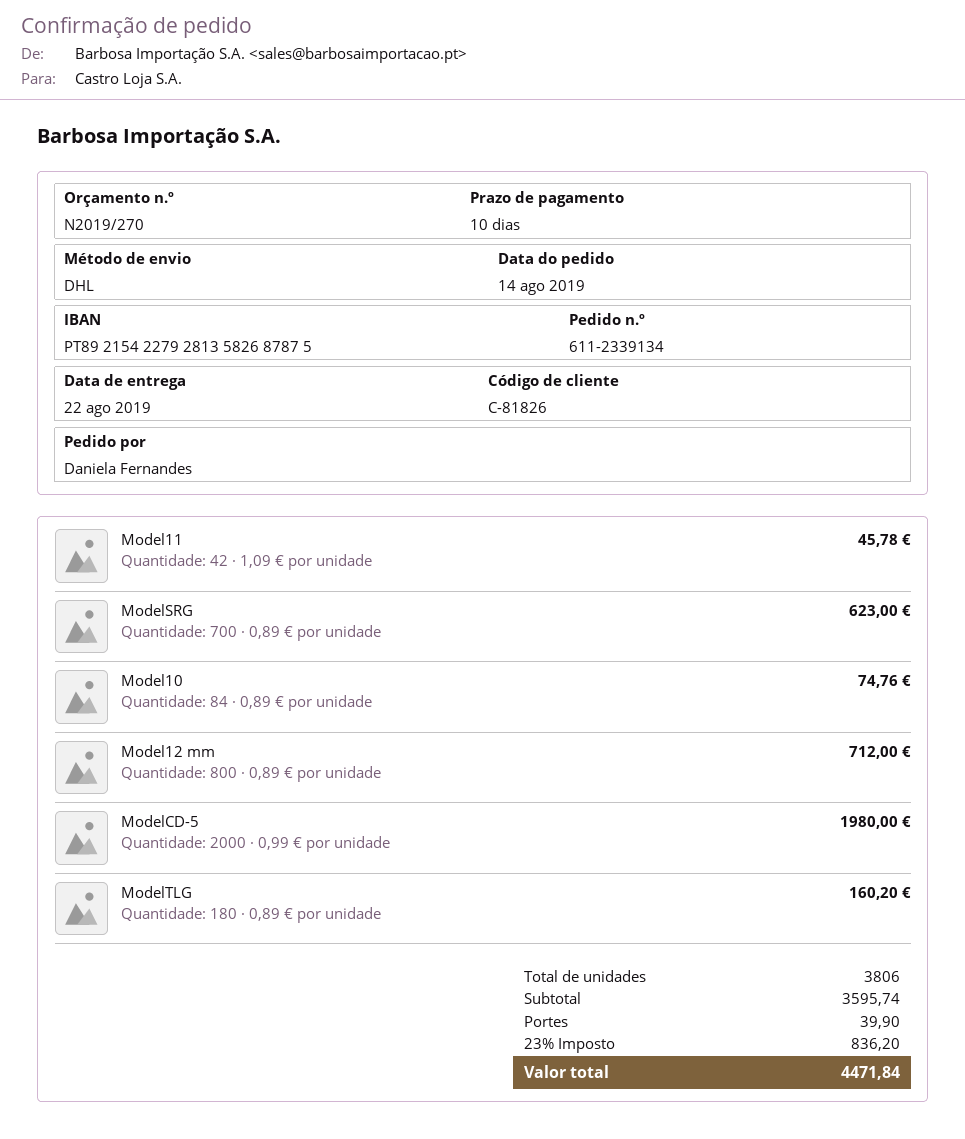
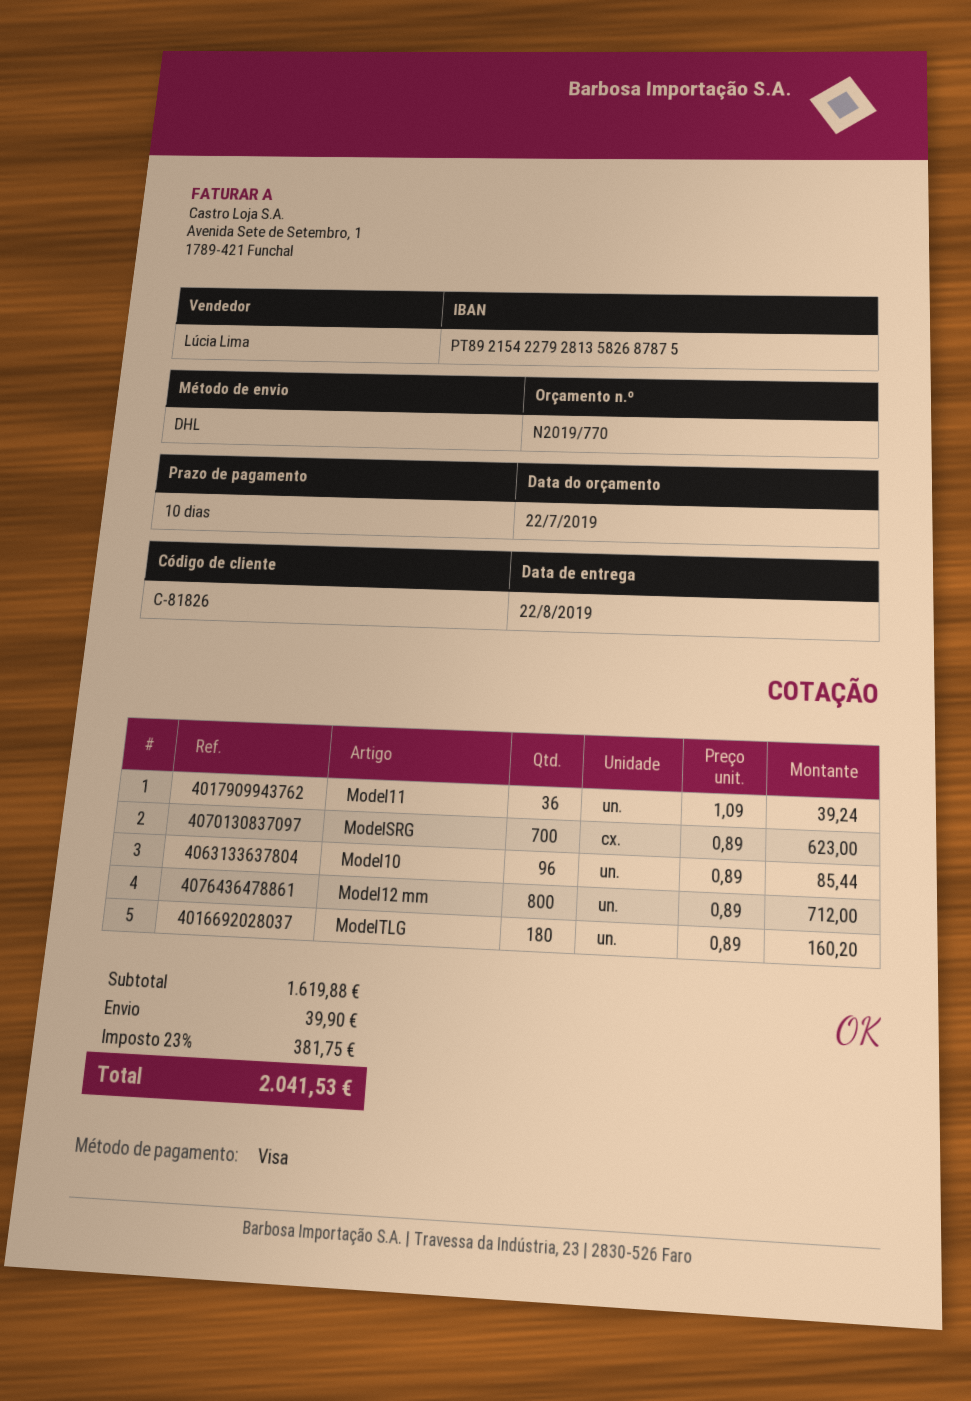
quote number: N2019/270 -> N2019/770
Model11: 42 x 1.09 = 45.78 -> 36 x 1.09 = 39.24
Model10: 84 x 0.89 = 74.76 -> 96 x 0.89 = 85.44
ModelCD-5: 2000 x 0.99 = 1980.00 -> none
subtotal: 3595.74 -> 1619.88
tax: 23% = 836.20 -> 23% = 381.75
total: 4471.84 -> 2041.53

